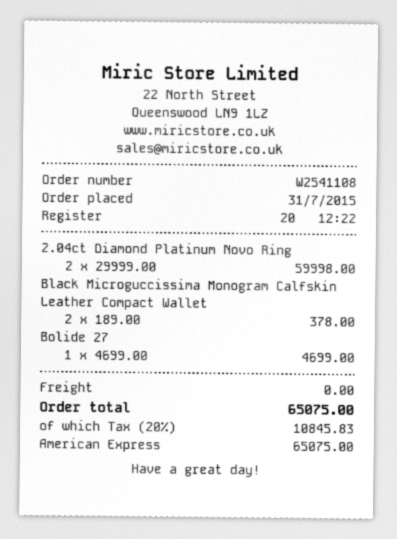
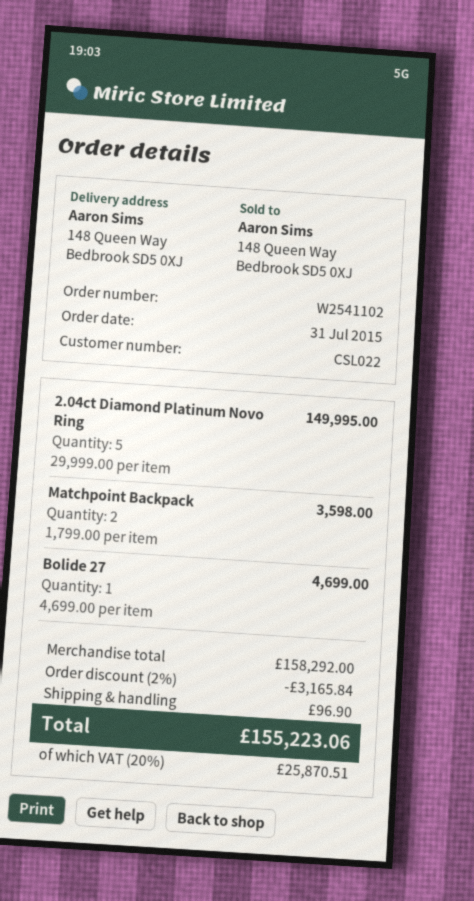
order number: W2541108 -> W2541102
2.04ct Diamond Platinum Novo Ring: 2 x 29999.00 = 59998.00 -> 5 x 29999.00 = 149995.00
Black Microguccissima Monogram Calfskin Leather Compact Wallet: 2 x 189.00 = 378.00 -> none
Matchpoint Backpack: none -> 2 x 1799.00 = 3598.00
discount: none -> 2% = 3165.84
shipping: 0.00 -> 96.90
tax: 20% = 10845.83 -> 20% = 25870.51
total: 65075.00 -> 155223.06

